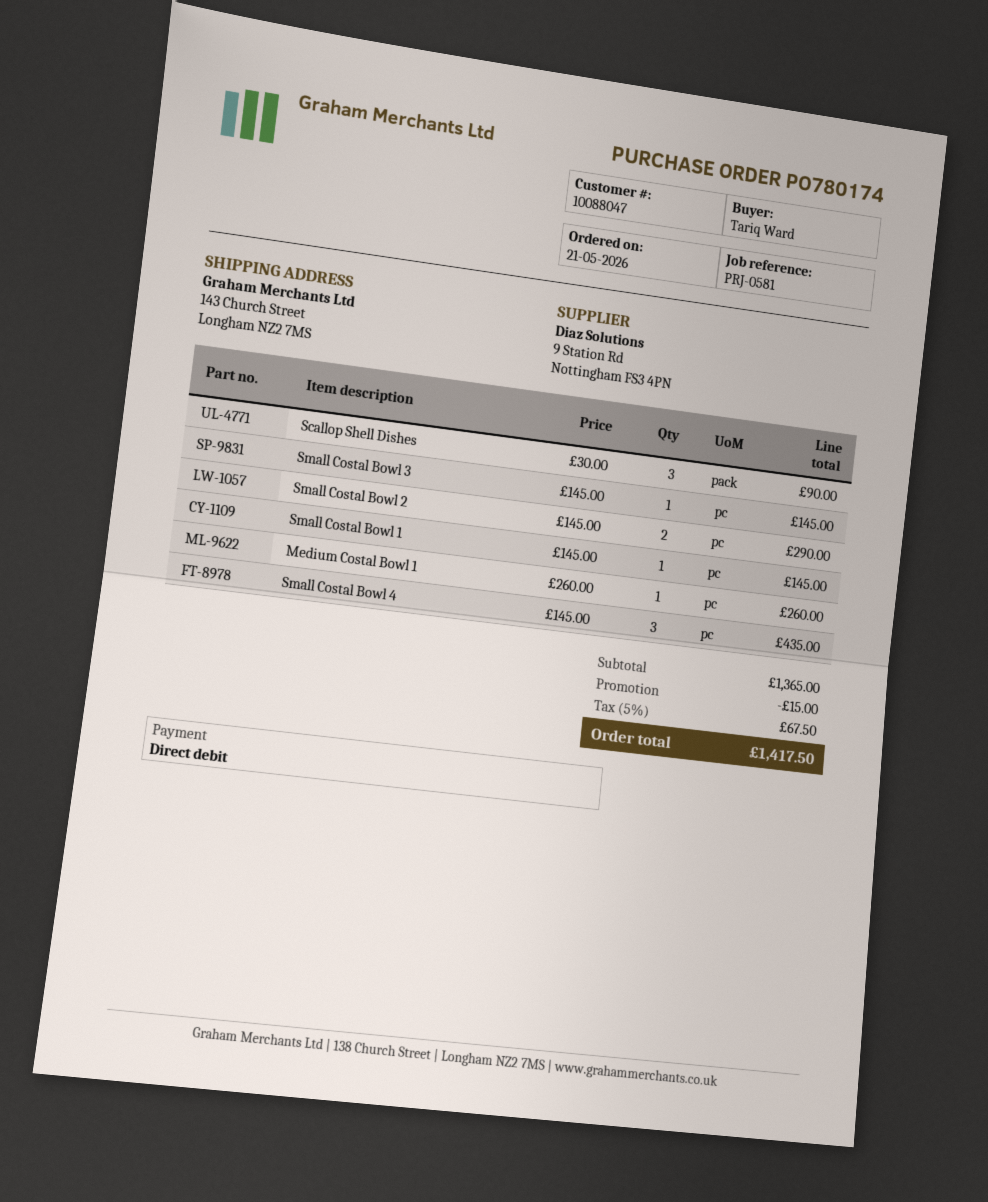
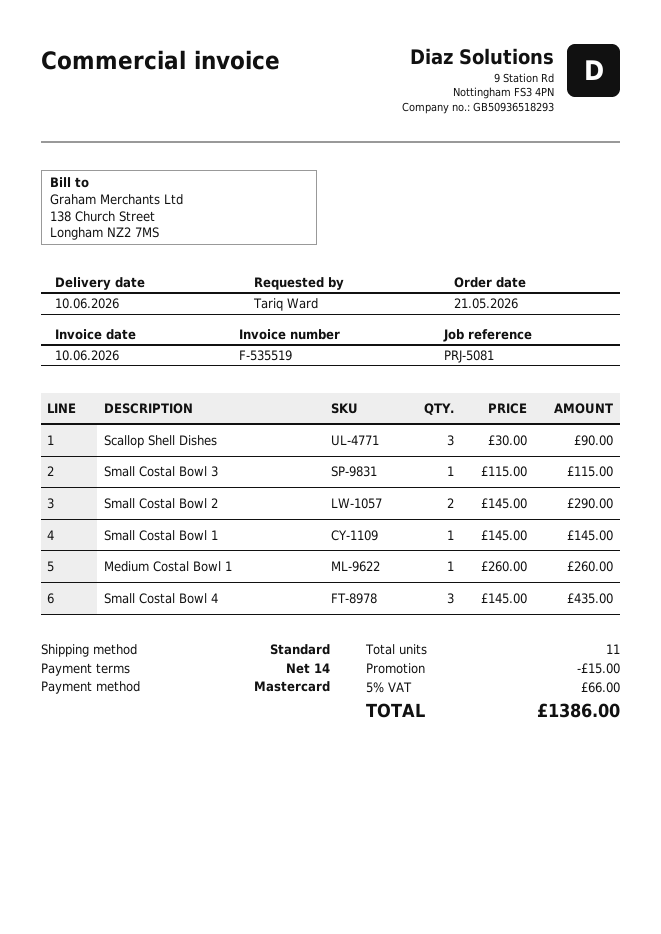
reference: PRJ-0581 -> PRJ-5081
payment method: direct debit -> Mastercard
Small Costal Bowl 3: 1 x 145.00 = 145.00 -> 1 x 115.00 = 115.00
tax: 5% = 67.50 -> 5% = 66.00
total: 1417.50 -> 1386.00

